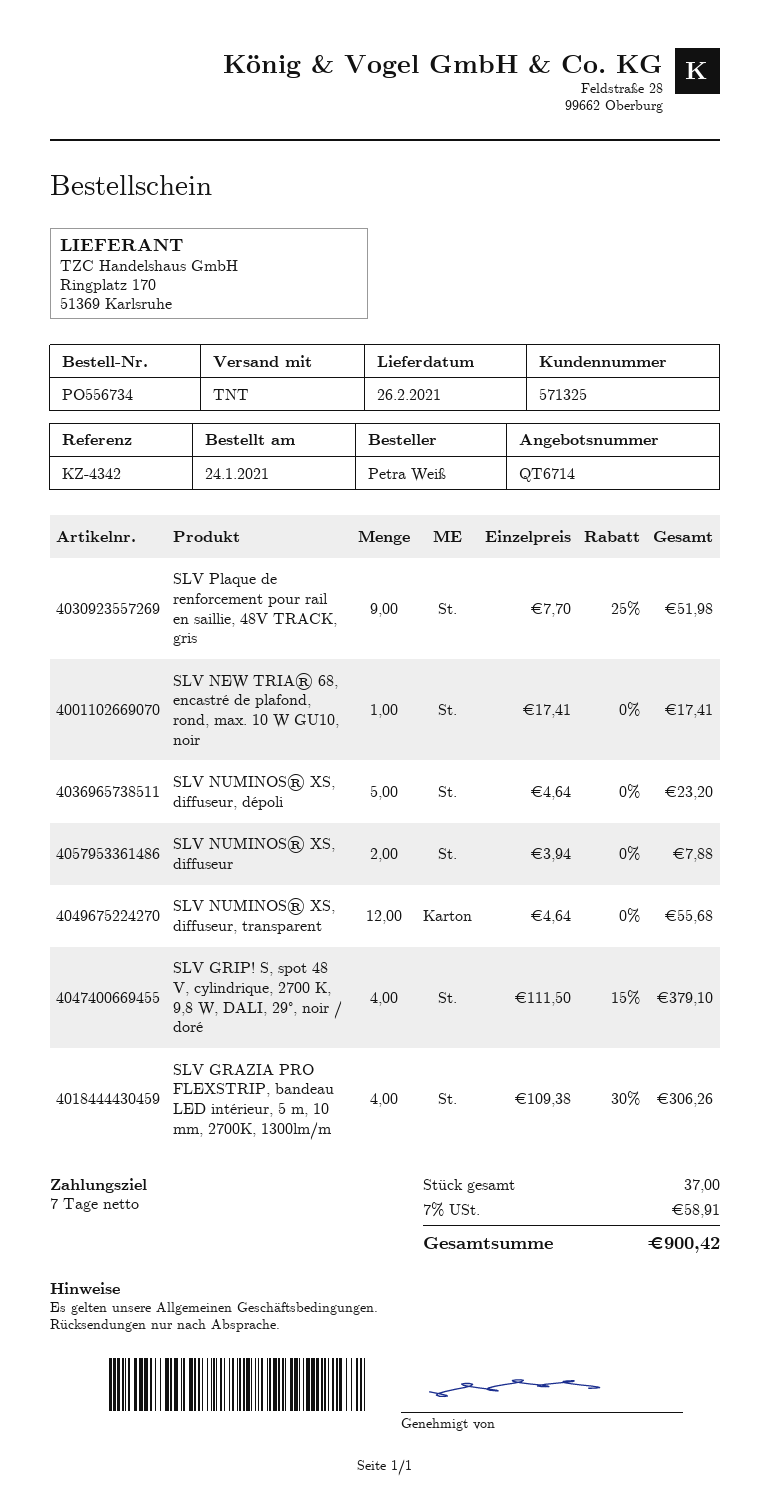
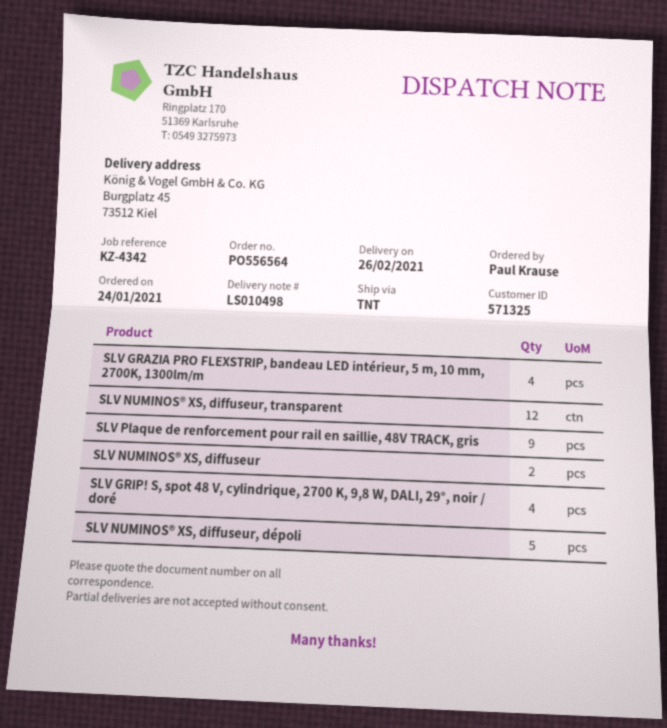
order number: PO556734 -> PO556564
ordered by: Petra Weiß -> Paul Krause
SLV NEW TRIA® 68, encastré de plafond, rond, max. 10 W GU10, noir: 1 -> none

